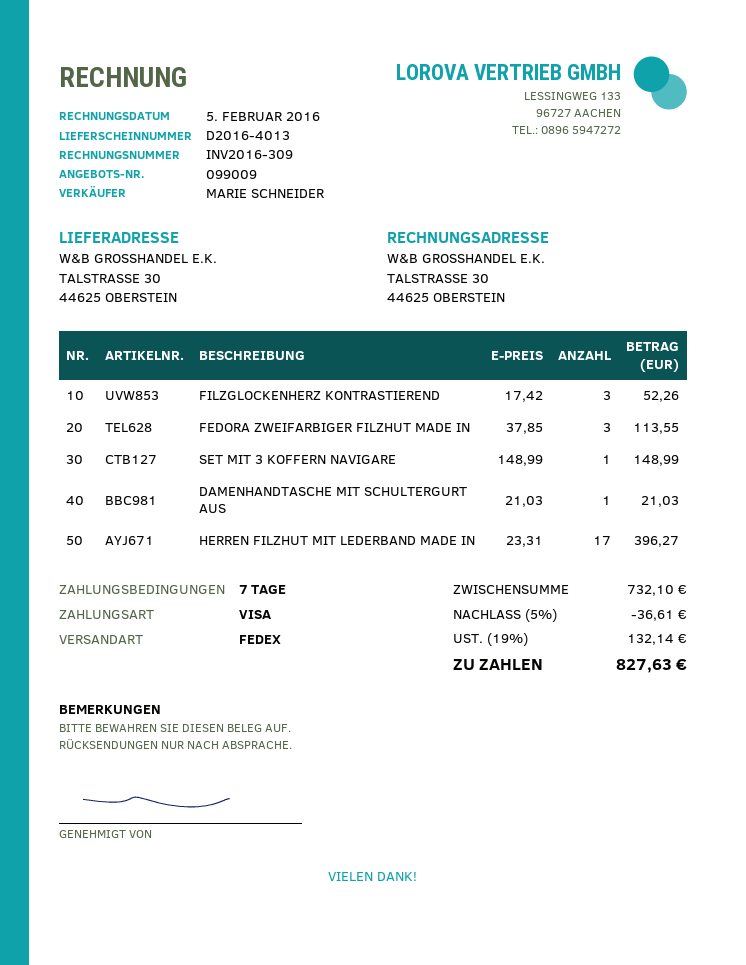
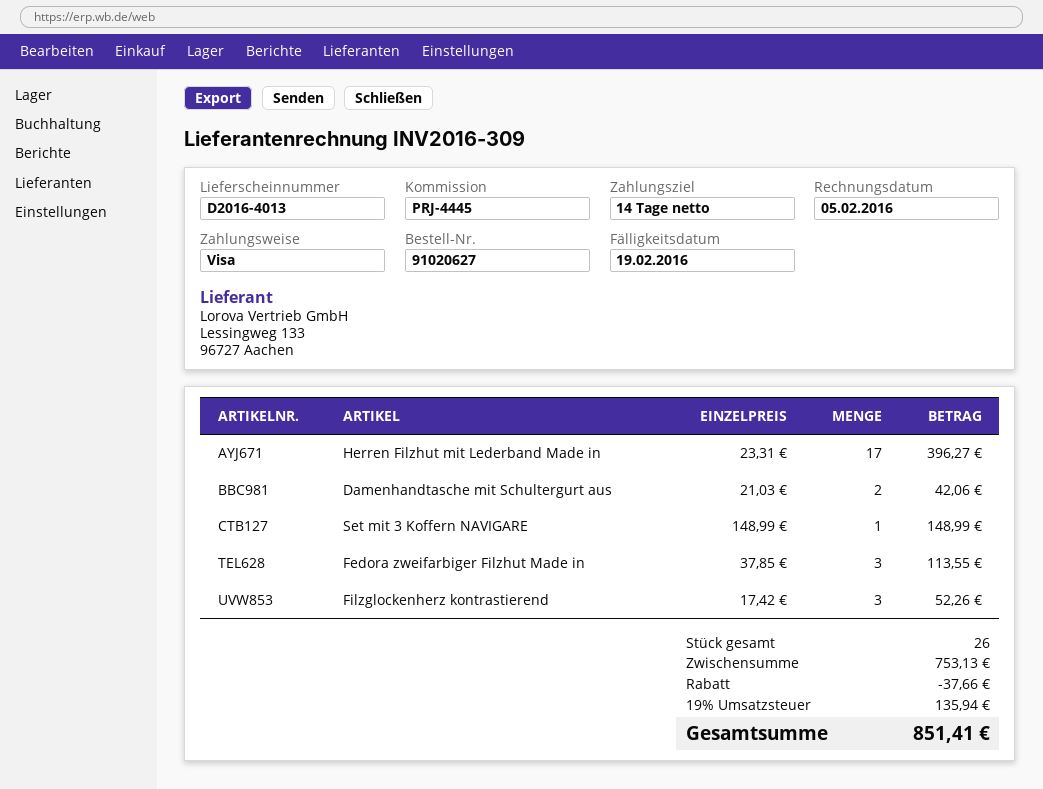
payment terms: 7 days -> 14 days
DAMENHANDTASCHE MIT SCHULTERGURT AUS: 1 x 21.03 = 21.03 -> 2 x 21.03 = 42.06
subtotal: 732.10 -> 753.13
discount: 36.61 -> 37.66
tax: 19% = 132.14 -> 19% = 135.94
total: 827.63 -> 851.41

